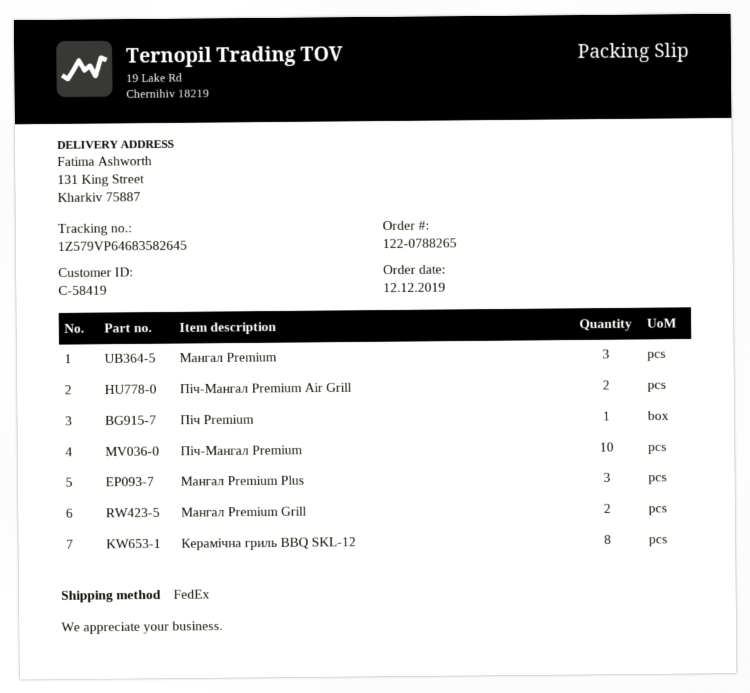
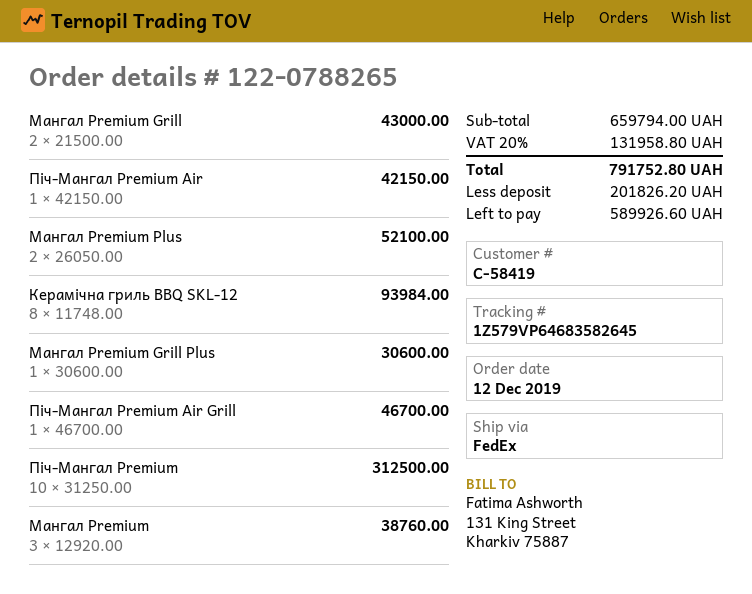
Піч-Мангал Premium Air Grill: 2 -> 1
Піч Premium: 1 -> none
Мангал Premium Plus: 3 -> 2
Піч-Мангал Premium Air: none -> 1
Мангал Premium Grill Plus: none -> 1

